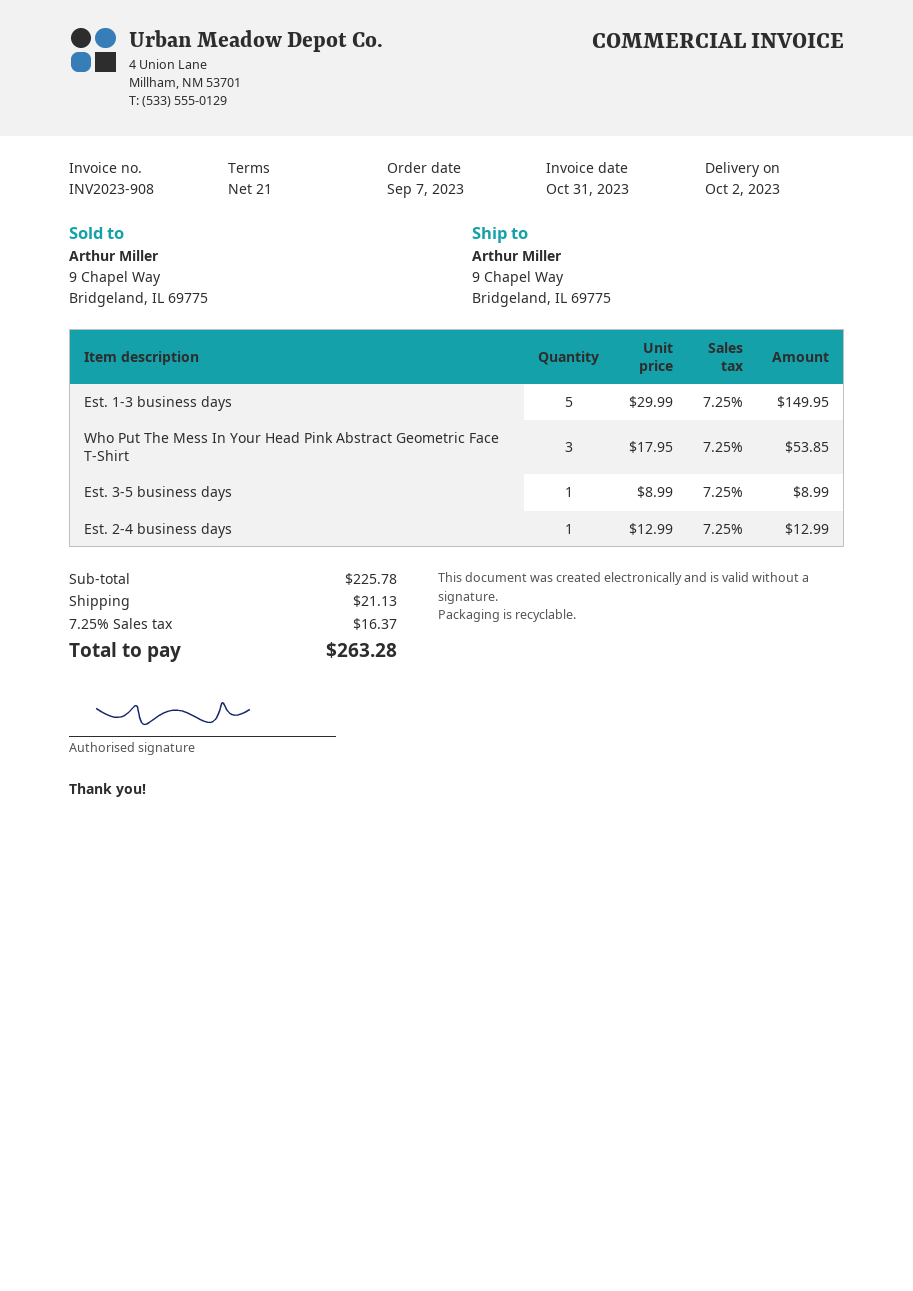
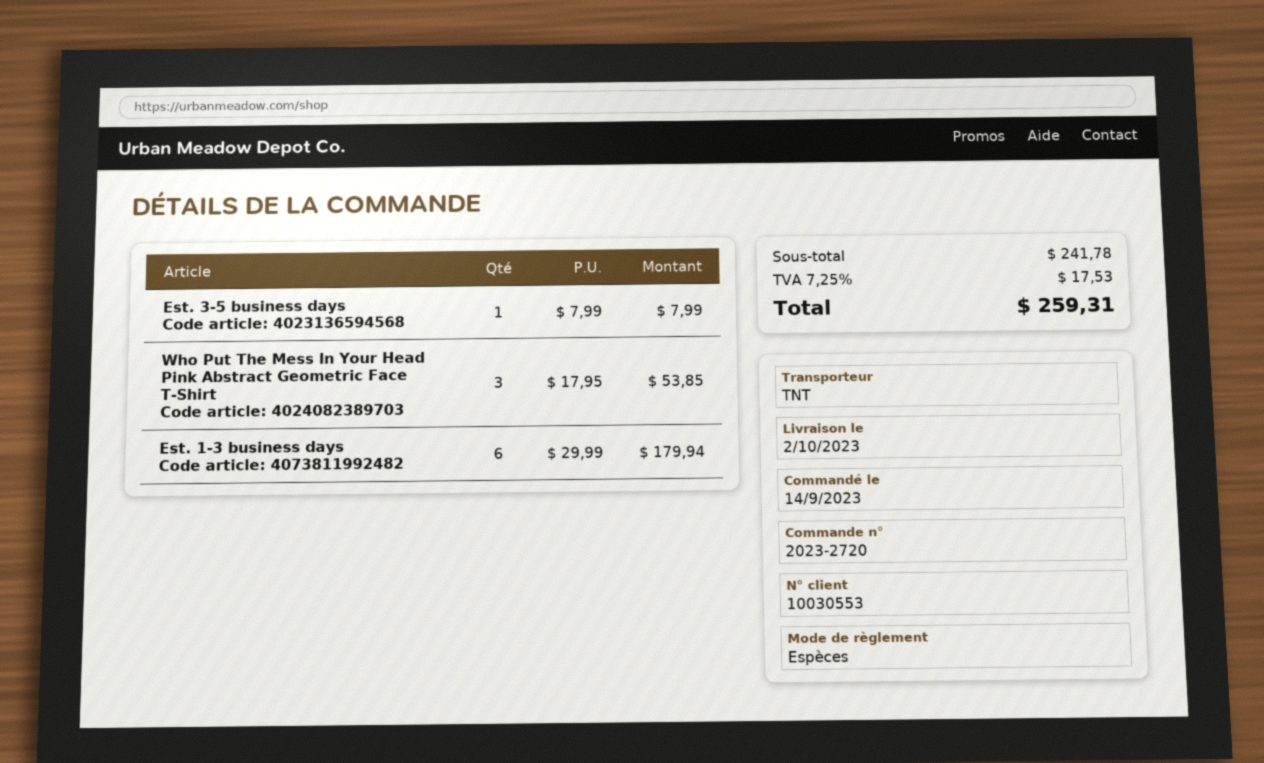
order date: 2023-09-07 -> 2023-09-14
Est. 1-3 business days: 5 x 29.99 = 149.95 -> 6 x 29.99 = 179.94
Est. 3-5 business days: 1 x 8.99 = 8.99 -> 1 x 7.99 = 7.99
Est. 2-4 business days: 1 x 12.99 = 12.99 -> none
subtotal: 225.78 -> 241.78
shipping: 21.13 -> none
tax: 7.25% = 16.37 -> 7.25% = 17.53
total: 263.28 -> 259.31

